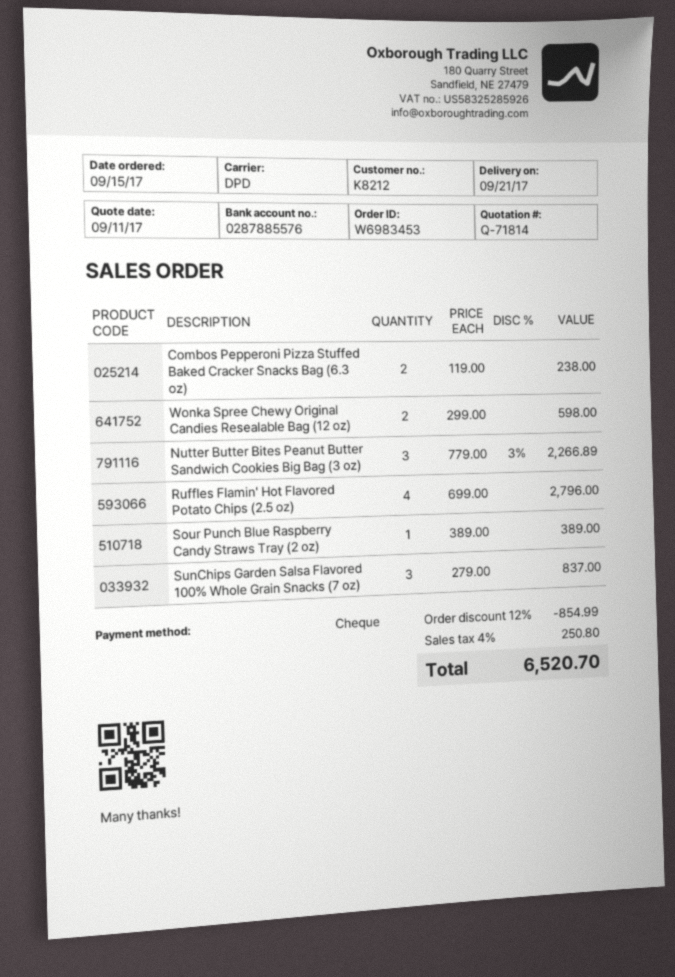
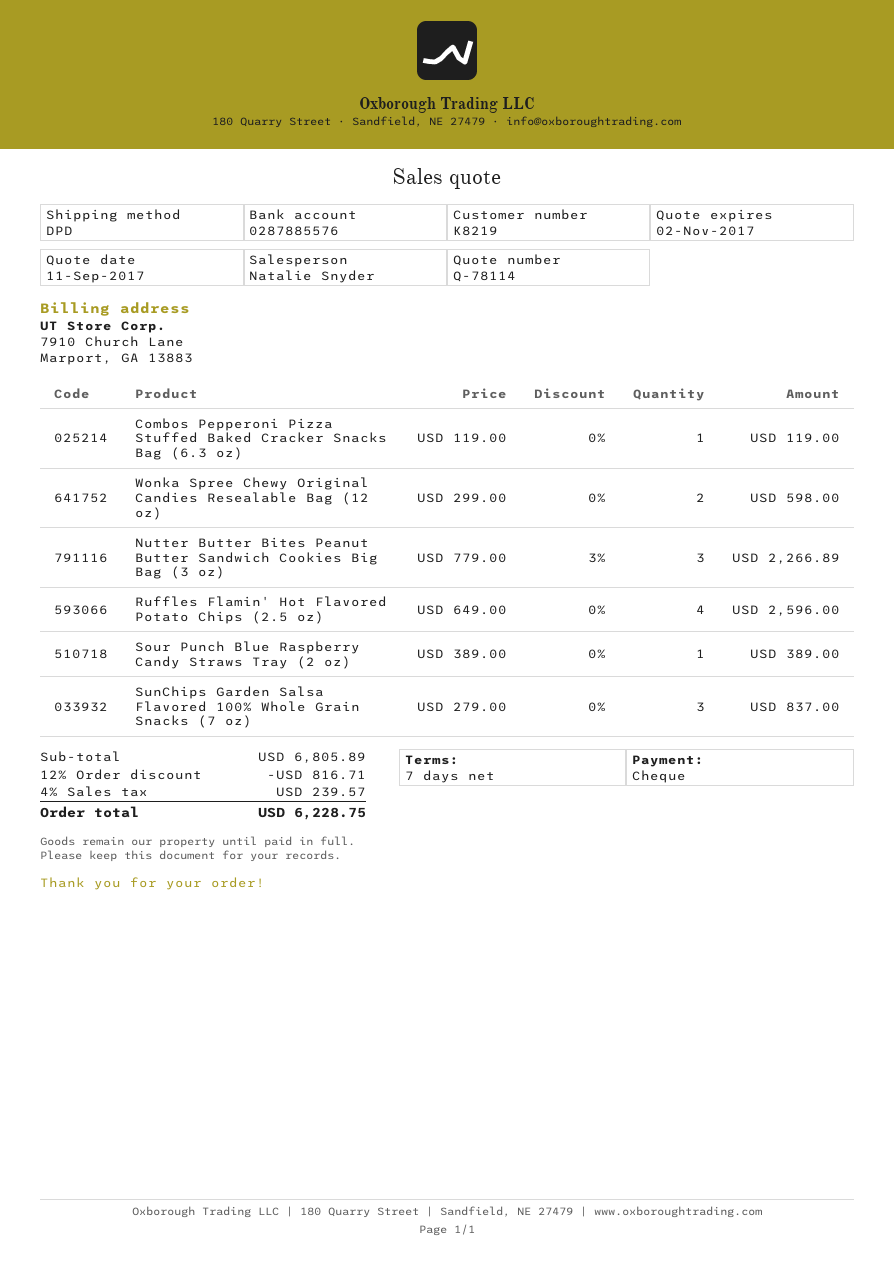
quote number: Q-71814 -> Q-78114
customer number: K8212 -> K8219
Combos Pepperoni Pizza Stuffed Baked Cracker Snacks Bag (6.3 oz): 2 x 119.00 = 238.00 -> 1 x 119.00 = 119.00
Ruffles Flamin' Hot Flavored Potato Chips (2.5 oz): 4 x 699.00 = 2796.00 -> 4 x 649.00 = 2596.00
discount: 12% = 854.99 -> 12% = 816.71
tax: 4% = 250.80 -> 4% = 239.57
total: 6520.70 -> 6228.75

